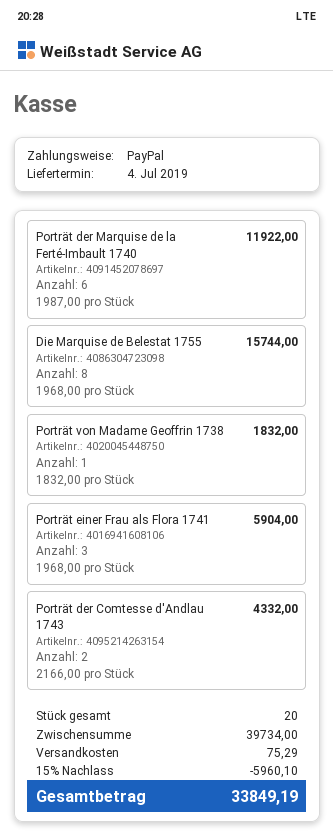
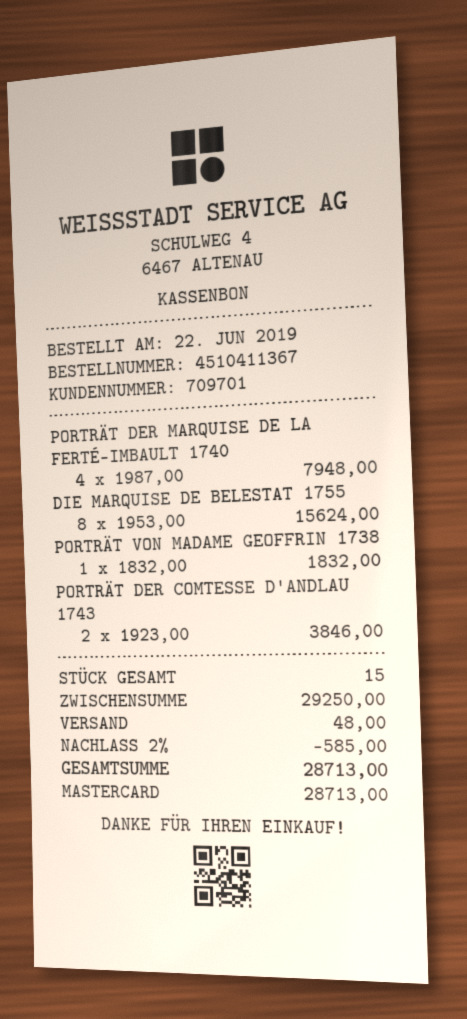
payment method: PayPal -> Mastercard
Porträt der Marquise de la Ferté-Imbault 1740: 6 x 1987.00 = 11922.00 -> 4 x 1987.00 = 7948.00
Die Marquise de Belestat 1755: 8 x 1968.00 = 15744.00 -> 8 x 1953.00 = 15624.00
Porträt einer Frau als Flora 1741: 3 x 1968.00 = 5904.00 -> none
Porträt der Comtesse d'Andlau 1743: 2 x 2166.00 = 4332.00 -> 2 x 1923.00 = 3846.00
total quantity: 20 -> 15
subtotal: 39734.00 -> 29250.00
discount: 15% = 5960.10 -> 2% = 585.00
shipping: 75.29 -> 48.00
total: 33849.19 -> 28713.00

